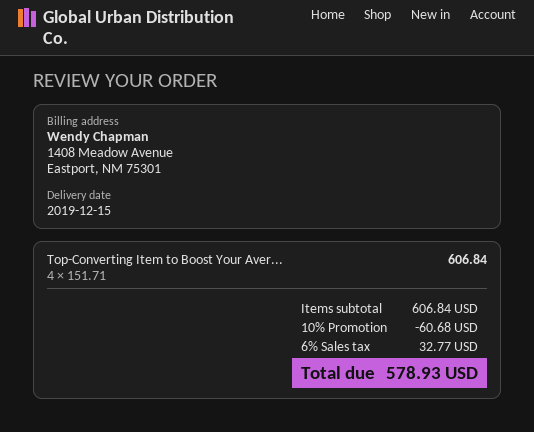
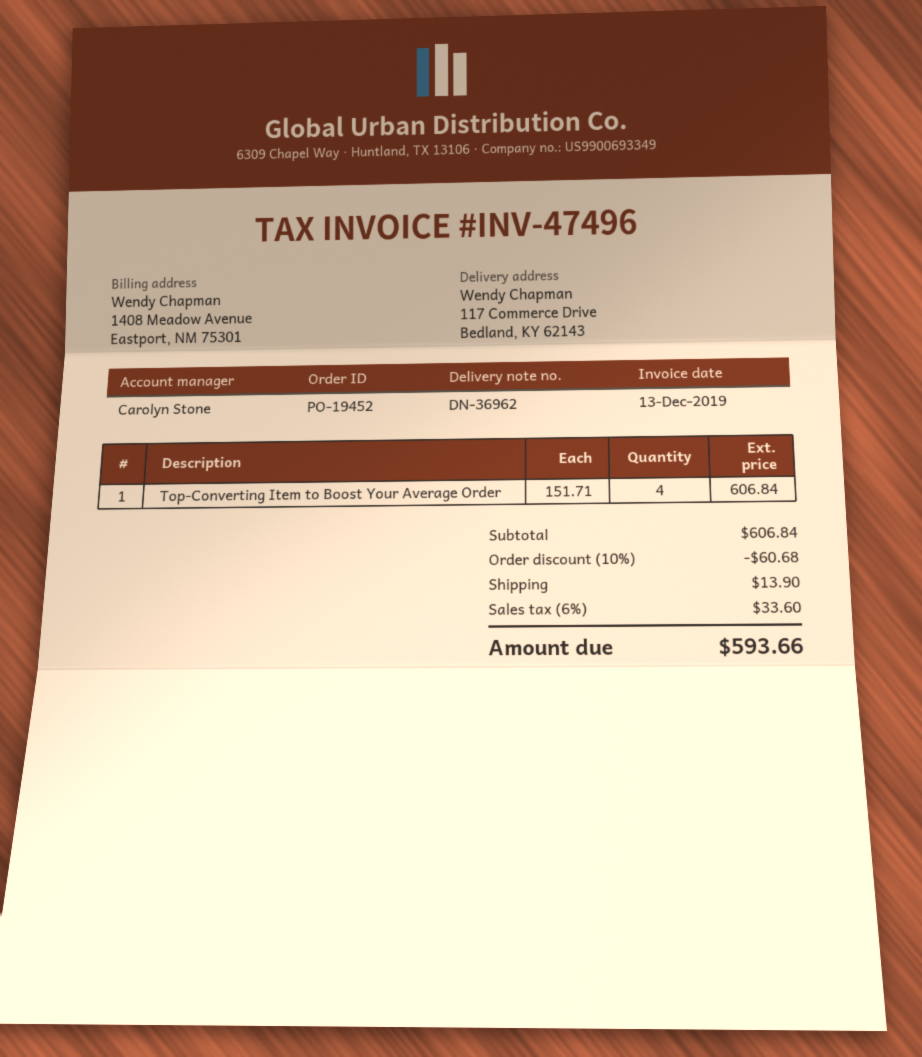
shipping: none -> 13.90
tax: 6% = 32.77 -> 6% = 33.60
total: 578.93 -> 593.66

